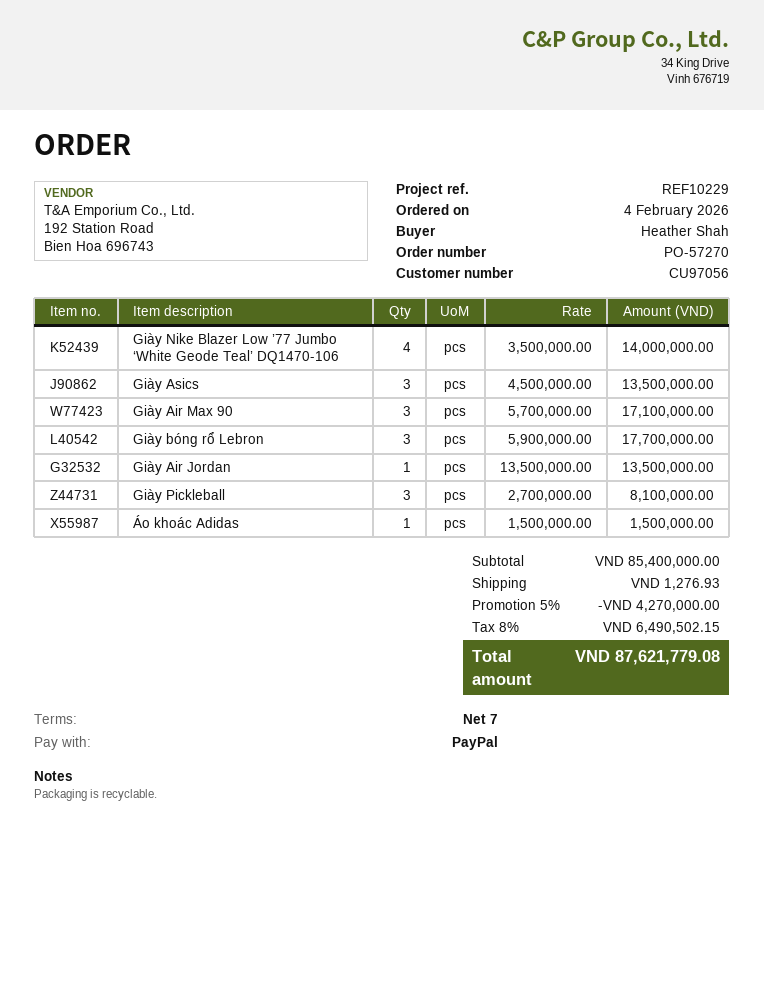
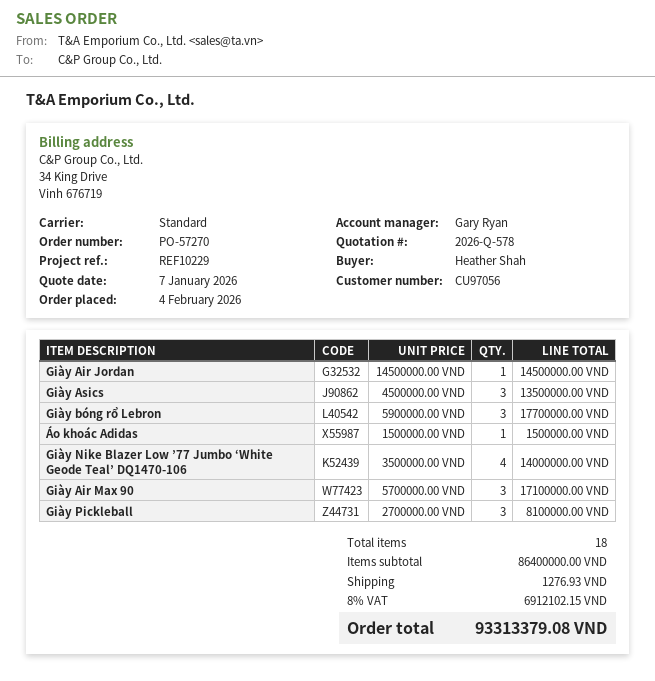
Giày Air Jordan: 1 x 13500000.00 = 13500000.00 -> 1 x 14500000.00 = 14500000.00
subtotal: 85400000.00 -> 86400000.00
discount: 5% = 4270000.00 -> none
tax: 8% = 6490502.15 -> 8% = 6912102.15
total: 87621779.08 -> 93313379.08

